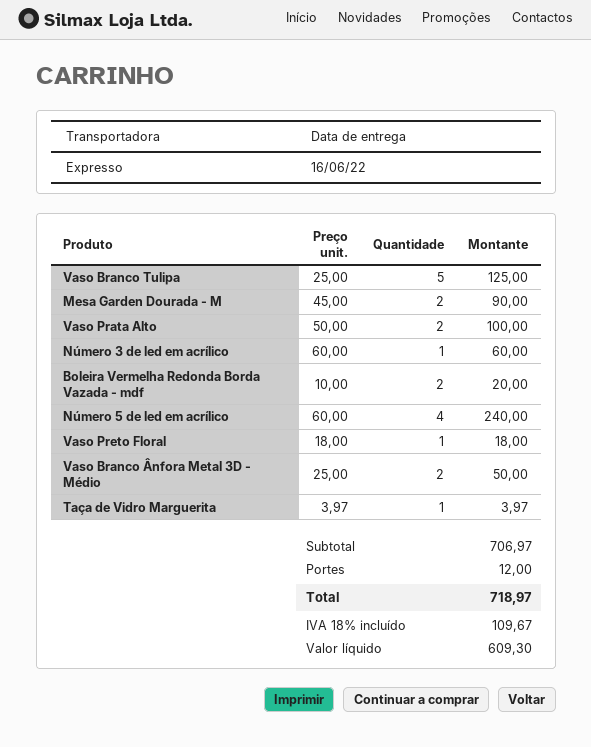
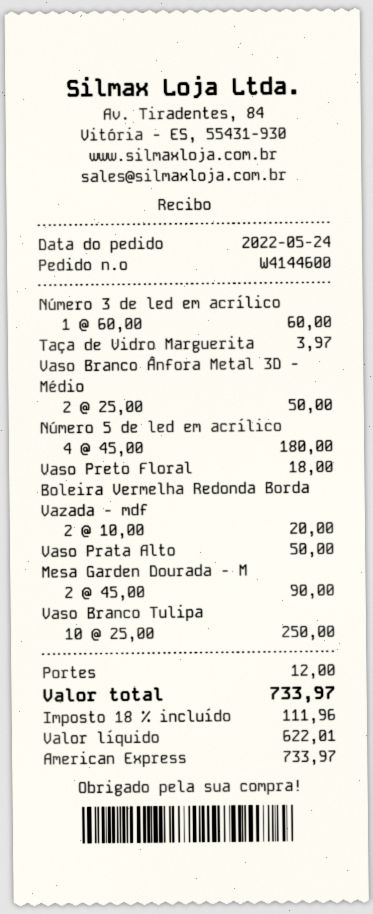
Vaso Branco Tulipa: 5 x 25.00 = 125.00 -> 10 x 25.00 = 250.00
Vaso Prata Alto: 2 x 50.00 = 100.00 -> 1 x 50.00 = 50.00
Número 5 de led em acrílico: 4 x 60.00 = 240.00 -> 4 x 45.00 = 180.00
net: 609.30 -> 622.01
tax: 18% = 109.67 -> 18% = 111.96
total: 718.97 -> 733.97

